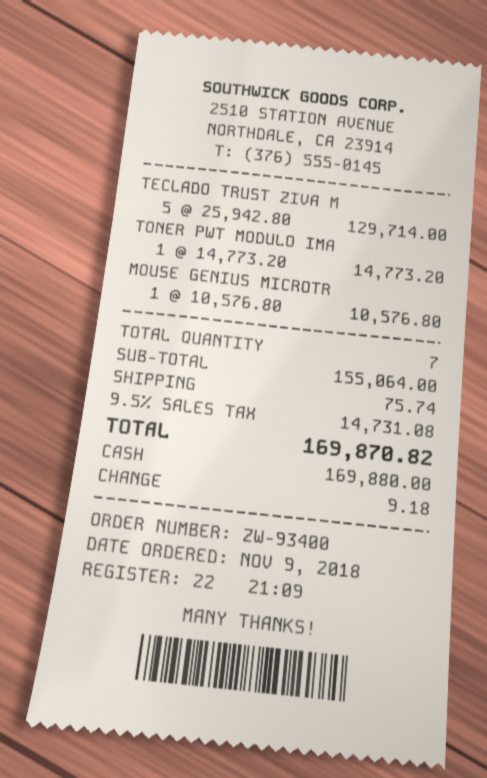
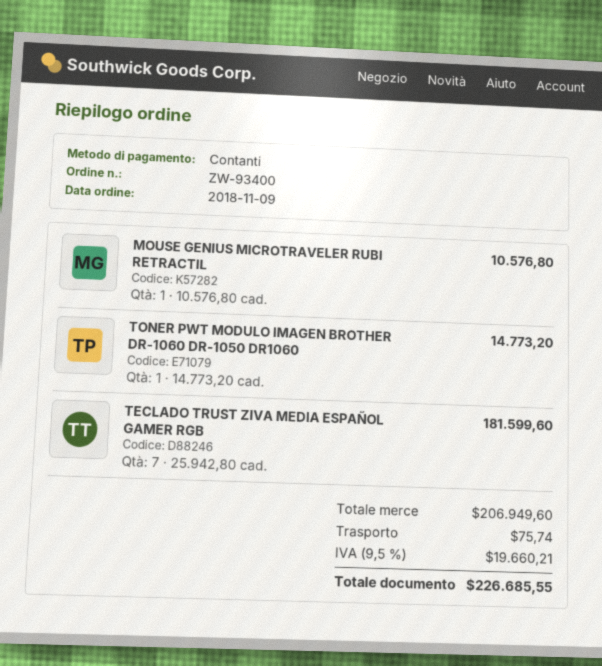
TECLADO TRUST ZIVA M: 5 x 25942.80 = 129714.00 -> 7 x 25942.80 = 181599.60
subtotal: 155064.00 -> 206949.60
tax: 9.5% = 14731.08 -> 9.5% = 19660.21
total: 169870.82 -> 226685.55

